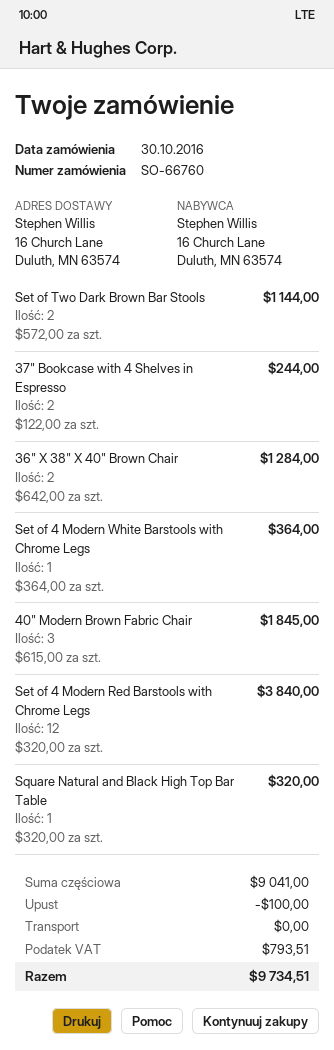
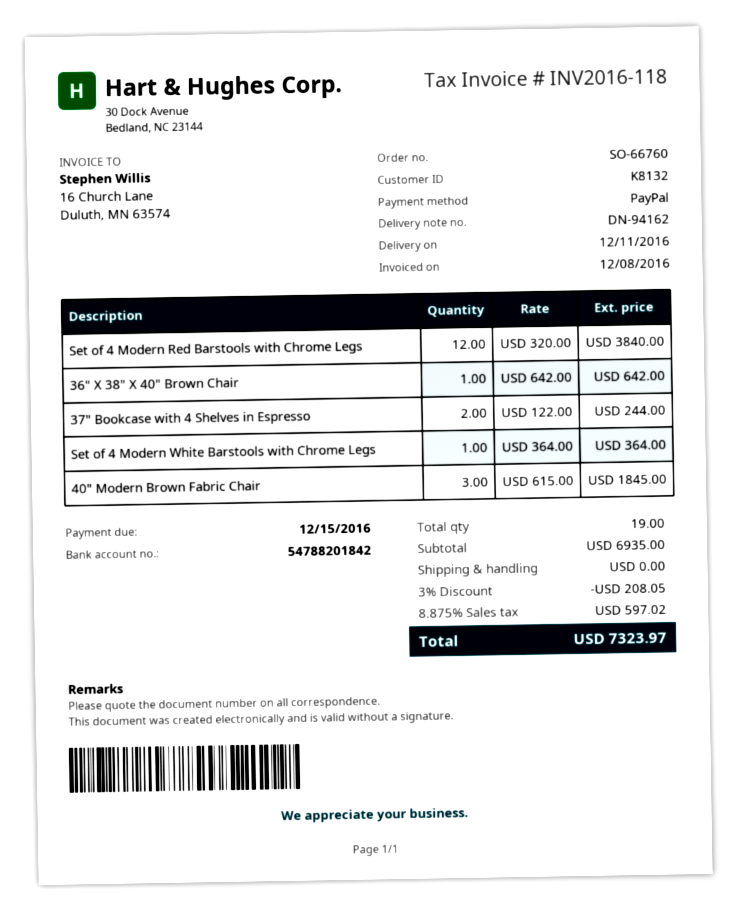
Set of Two Dark Brown Bar Stools: 2 x 572.00 = 1144.00 -> none
36" X 38" X 40" Brown Chair: 2 x 642.00 = 1284.00 -> 1 x 642.00 = 642.00
Square Natural and Black High Top Bar Table: 1 x 320.00 = 320.00 -> none
subtotal: 9041.00 -> 6935.00
discount: 100.00 -> 208.05
tax: 793.51 -> 597.02
total: 9734.51 -> 7323.97

